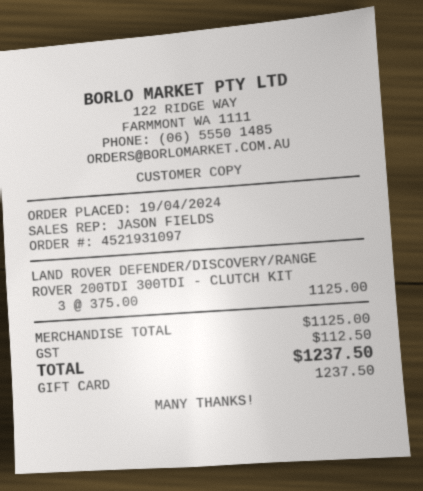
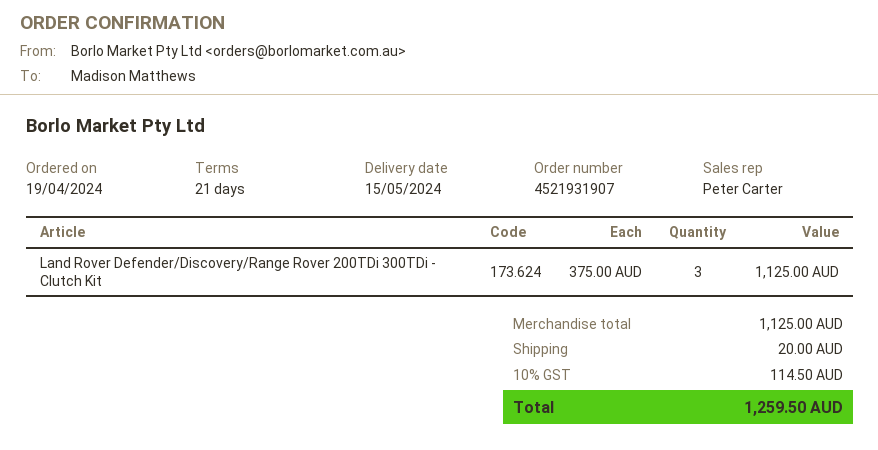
order number: 4521931097 -> 4521931907
sales rep: JASON FIELDS -> Peter Carter
shipping: none -> 20.00
tax: 112.50 -> 114.50
total: 1237.50 -> 1259.50

